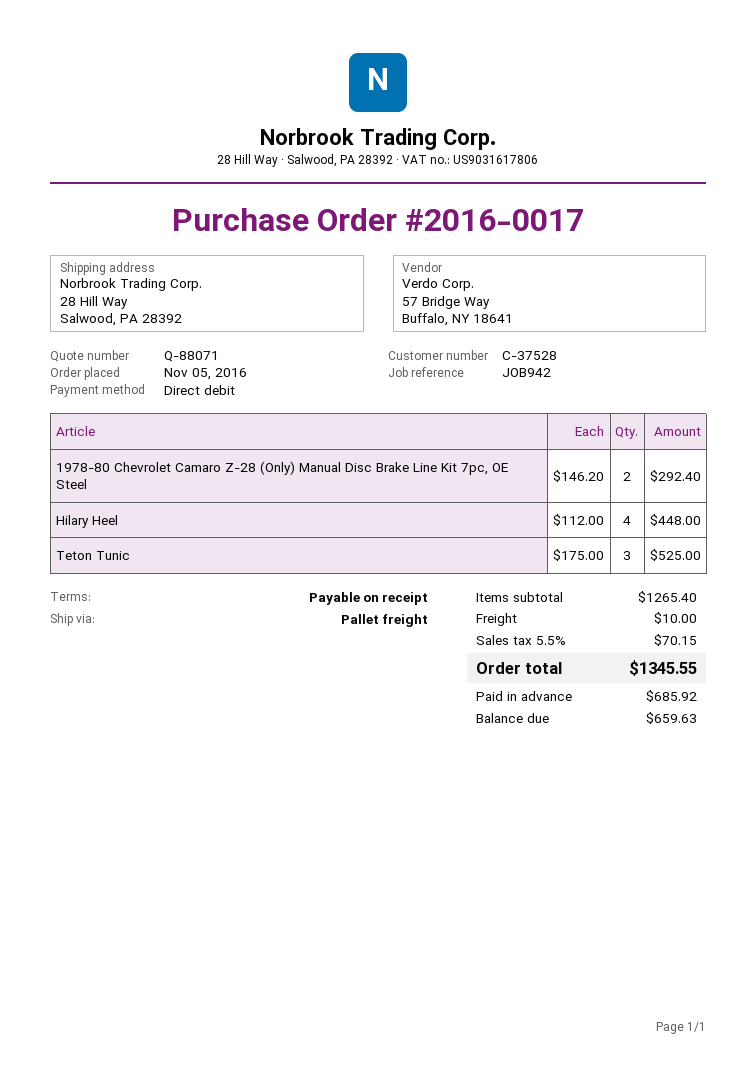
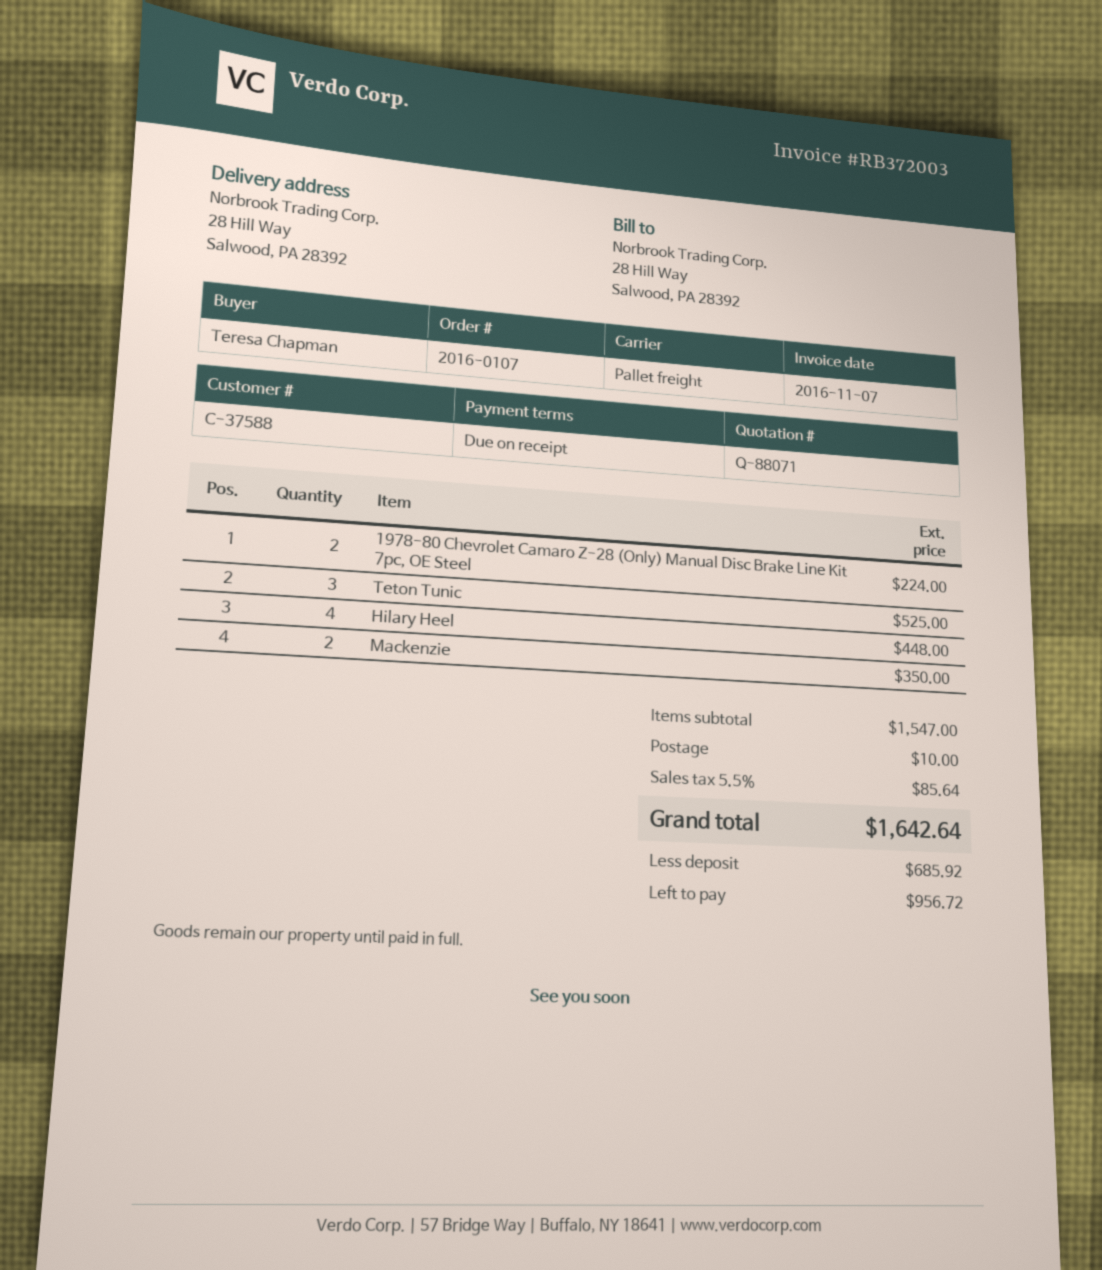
order number: 2016-0017 -> 2016-0107
customer number: C-37528 -> C-37588
1978-80 Chevrolet Camaro Z-28 (Only) Manual Disc Brake Line Kit 7pc, OE Steel: 2 for 292.40 -> 2 for 224.00
Mackenzie: none -> 2 for 350.00
subtotal: 1265.40 -> 1547.00
tax: 5.5% = 70.15 -> 5.5% = 85.64
total: 1345.55 -> 1642.64
balance: 659.63 -> 956.72

